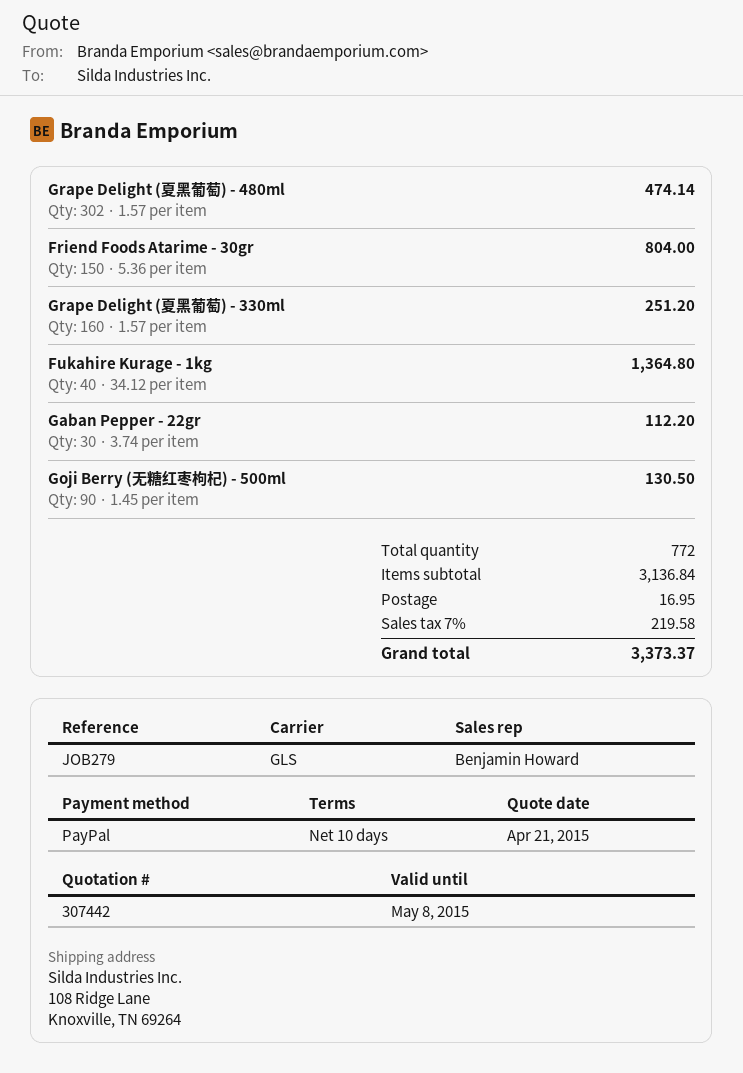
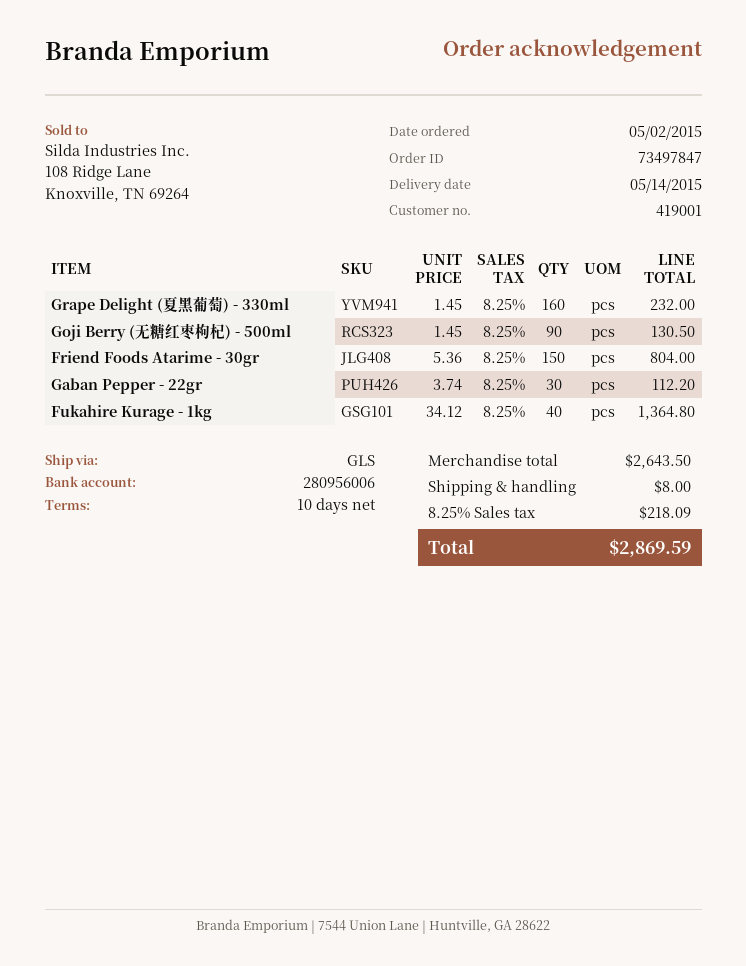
Grape Delight (夏黑葡萄) - 480ml: 302 x 1.57 = 474.14 -> none
Grape Delight (夏黑葡萄) - 330ml: 160 x 1.57 = 251.20 -> 160 x 1.45 = 232.00
subtotal: 3136.84 -> 2643.50
shipping: 16.95 -> 8.00
tax: 7% = 219.58 -> 8.25% = 218.09
total: 3373.37 -> 2869.59

